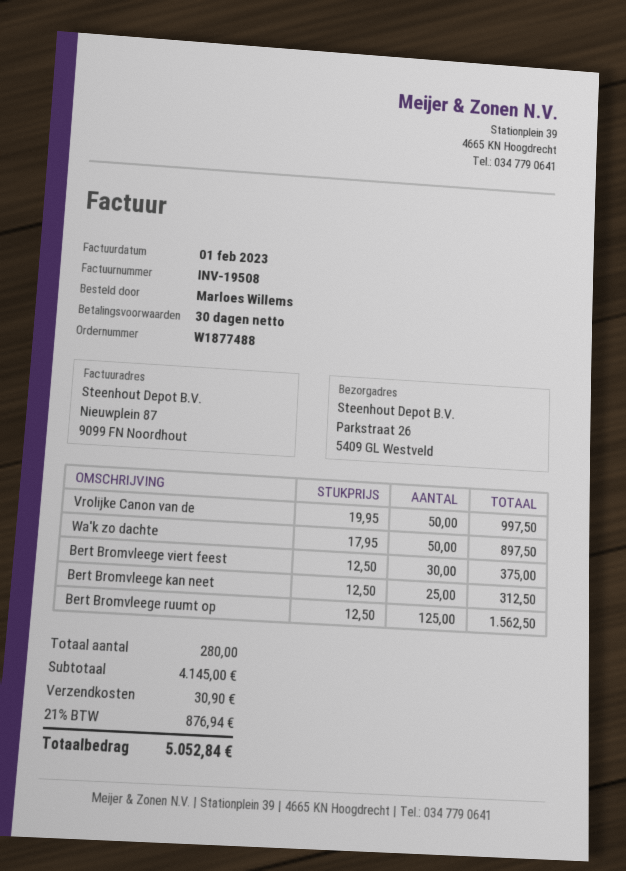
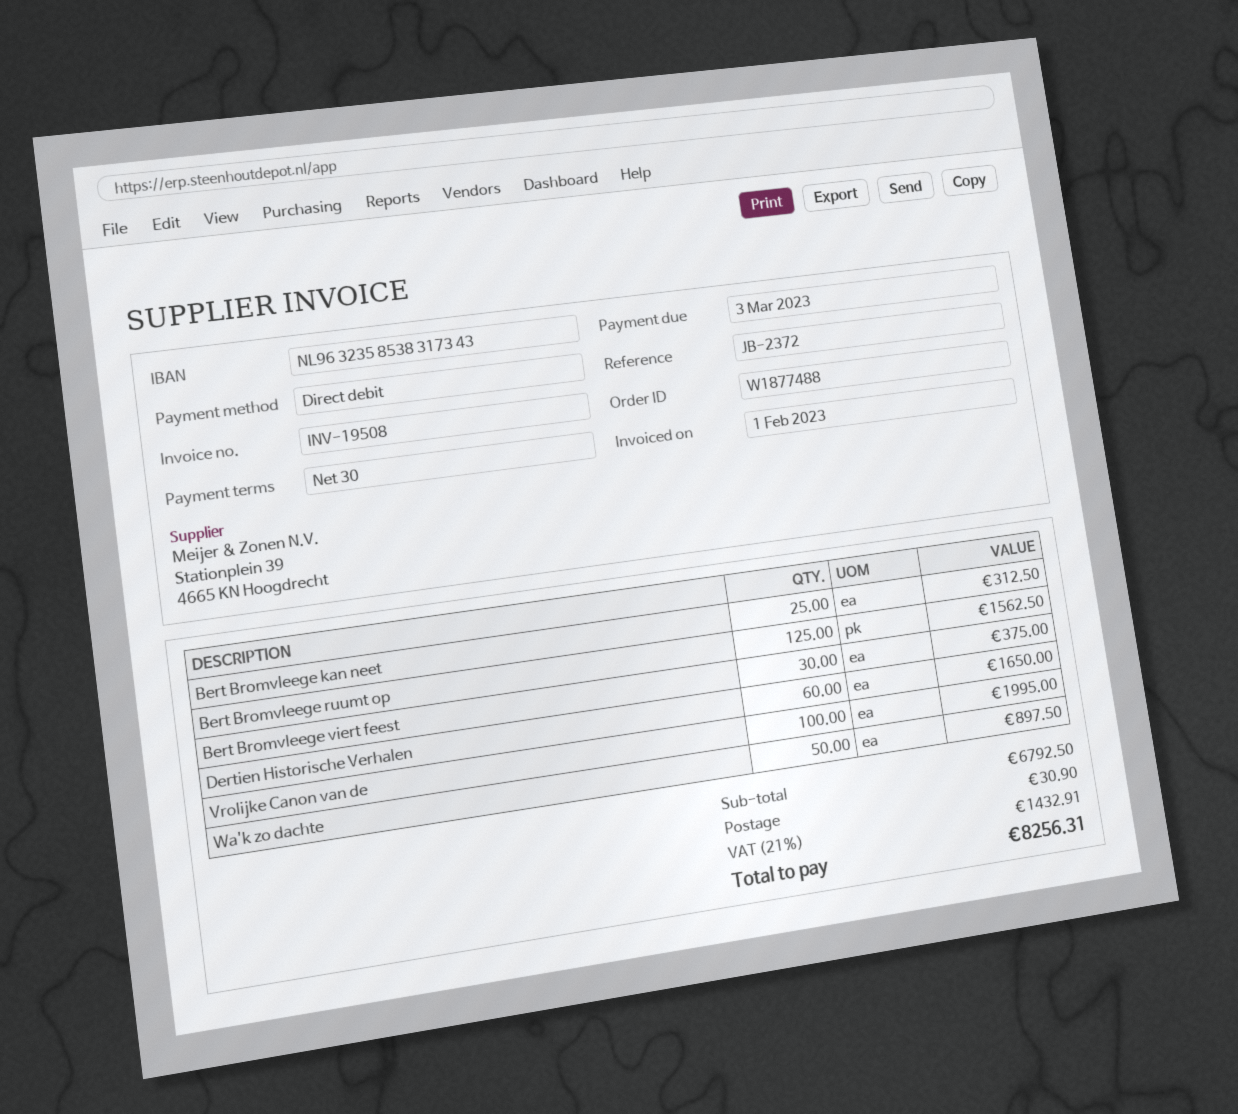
Vrolijke Canon van de: 50 for 997.50 -> 100 for 1995.00
Dertien Historische Verhalen: none -> 60 for 1650.00
subtotal: 4145.00 -> 6792.50
tax: 21% = 876.94 -> 21% = 1432.91
total: 5052.84 -> 8256.31

